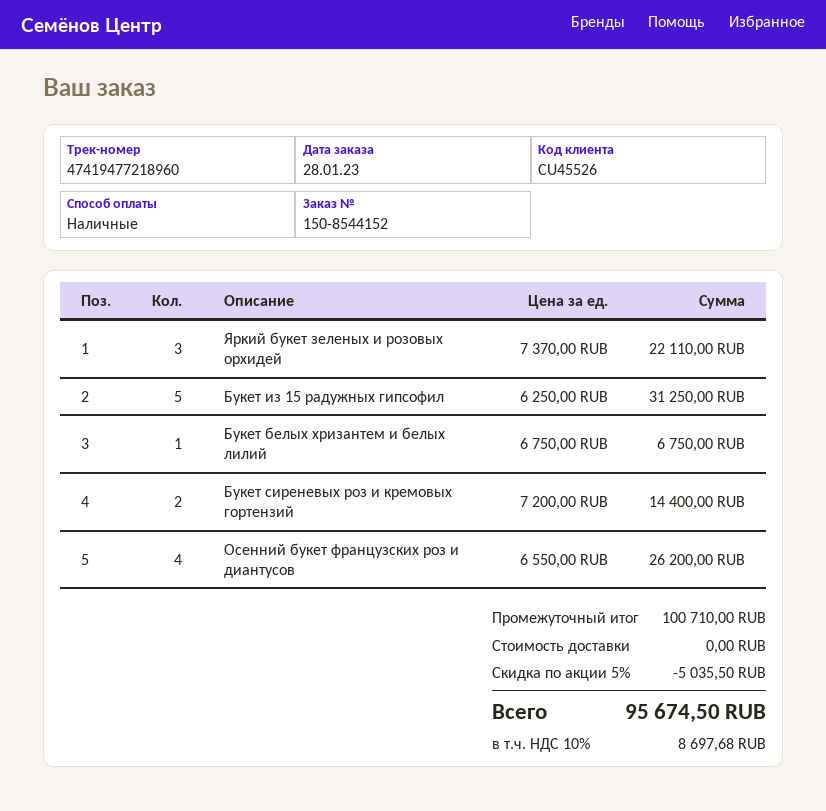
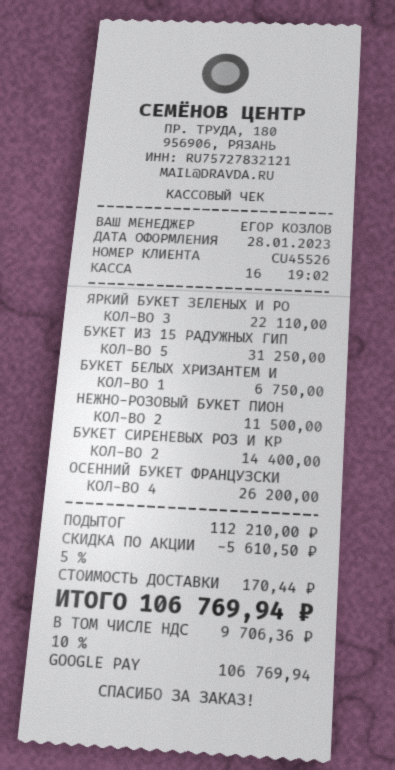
payment method: cash -> Google Pay
НЕЖНО-РОЗОВЫЙ БУКЕТ ПИОН: none -> 2 for 11500.00
subtotal: 100710.00 -> 112210.00
discount: 5% = 5035.50 -> 5% = 5610.50
shipping: 0.00 -> 170.44
tax: 10% = 8697.68 -> 10% = 9706.36
total: 95674.50 -> 106769.94

